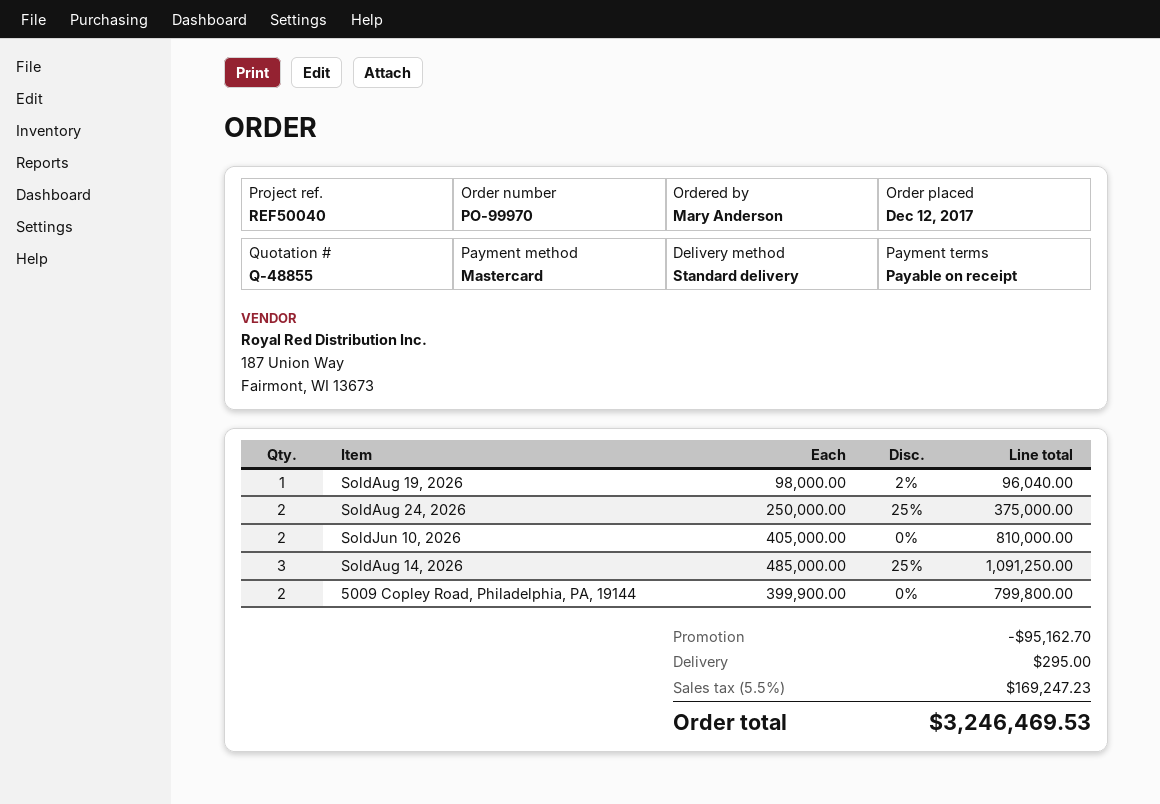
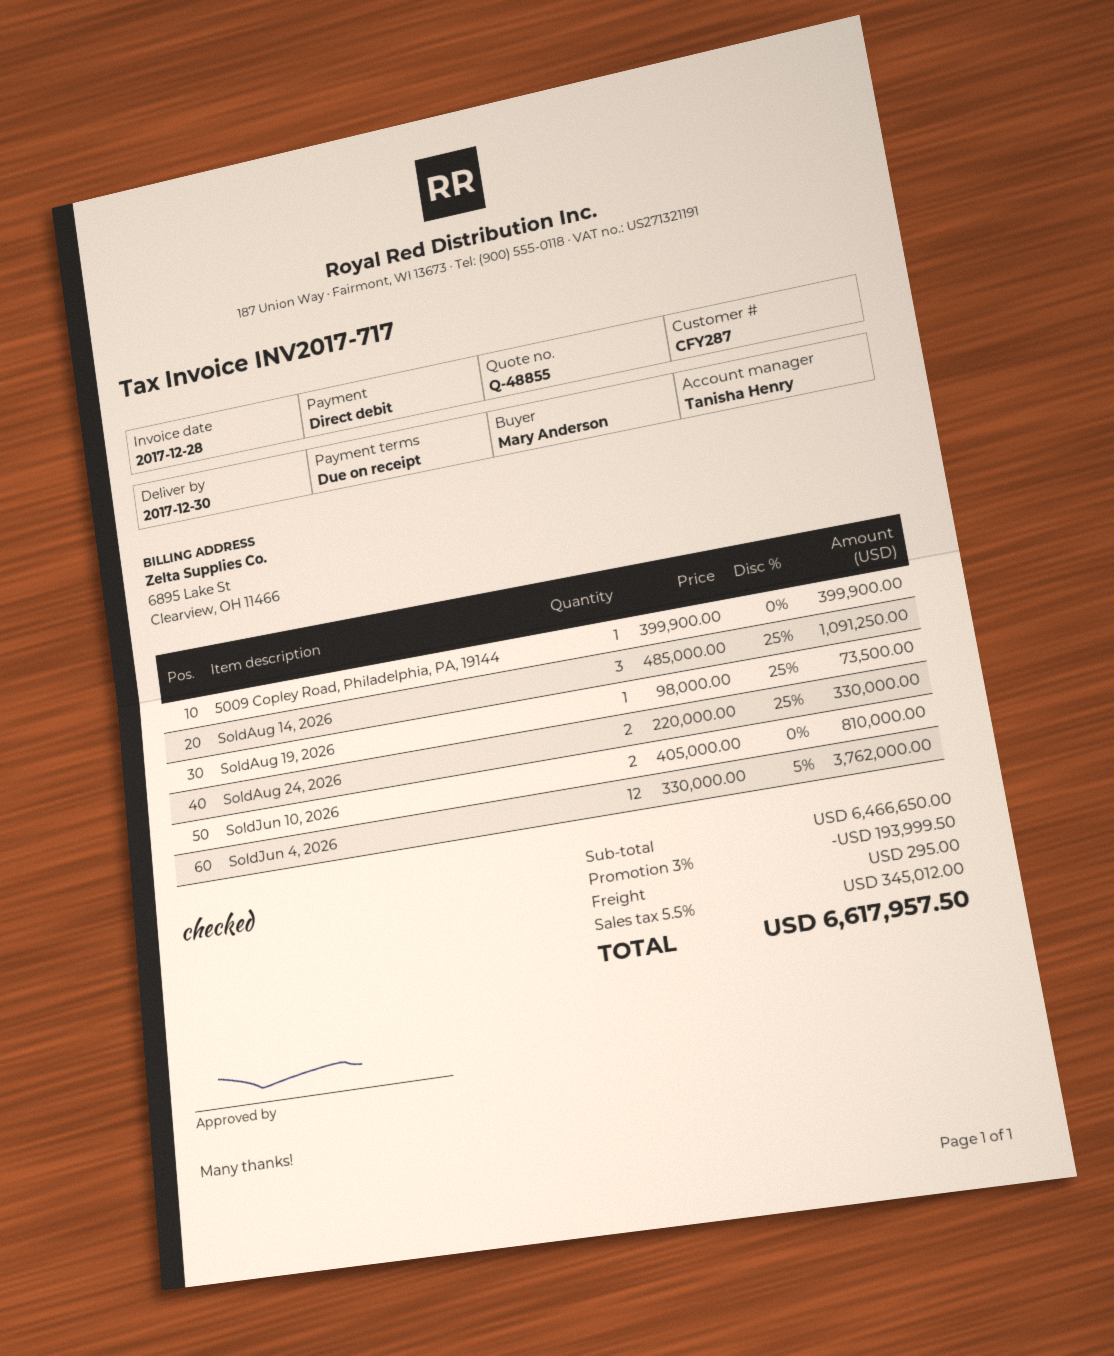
payment method: Mastercard -> direct debit
SoldAug 19, 2026: 1 x 98000.00 - 2% = 96040.00 -> 1 x 98000.00 - 25% = 73500.00
SoldAug 24, 2026: 2 x 250000.00 - 25% = 375000.00 -> 2 x 220000.00 - 25% = 330000.00
5009 Copley Road, Philadelphia, PA, 19144: 2 x 399900.00 = 799800.00 -> 1 x 399900.00 = 399900.00
SoldJun 4, 2026: none -> 12 x 330000.00 - 5% = 3762000.00
discount: 95162.70 -> 193999.50
tax: 5.5% = 169247.23 -> 5.5% = 345012.00
total: 3246469.53 -> 6617957.50

